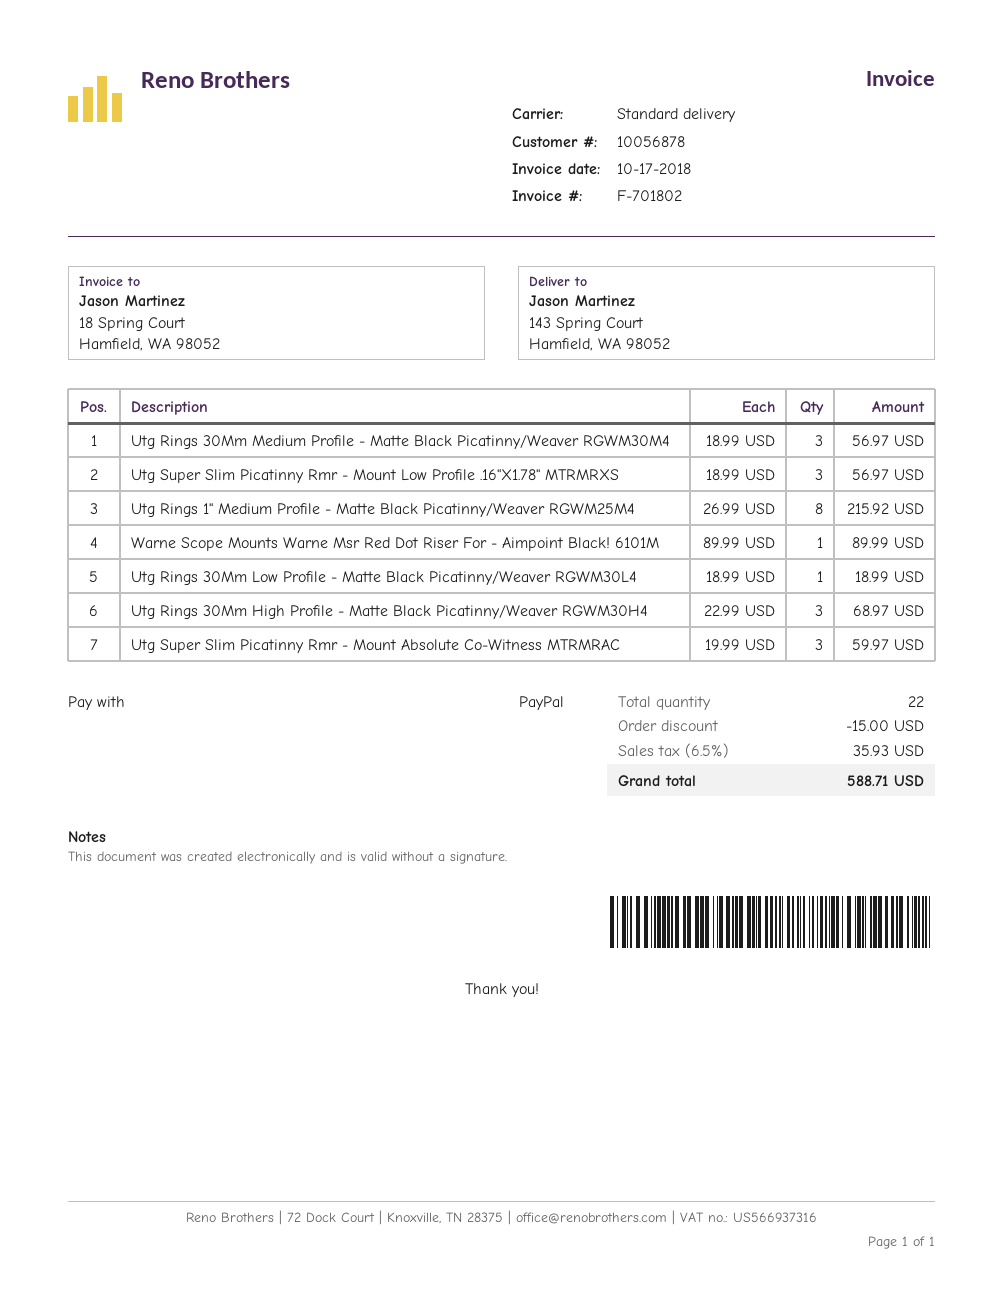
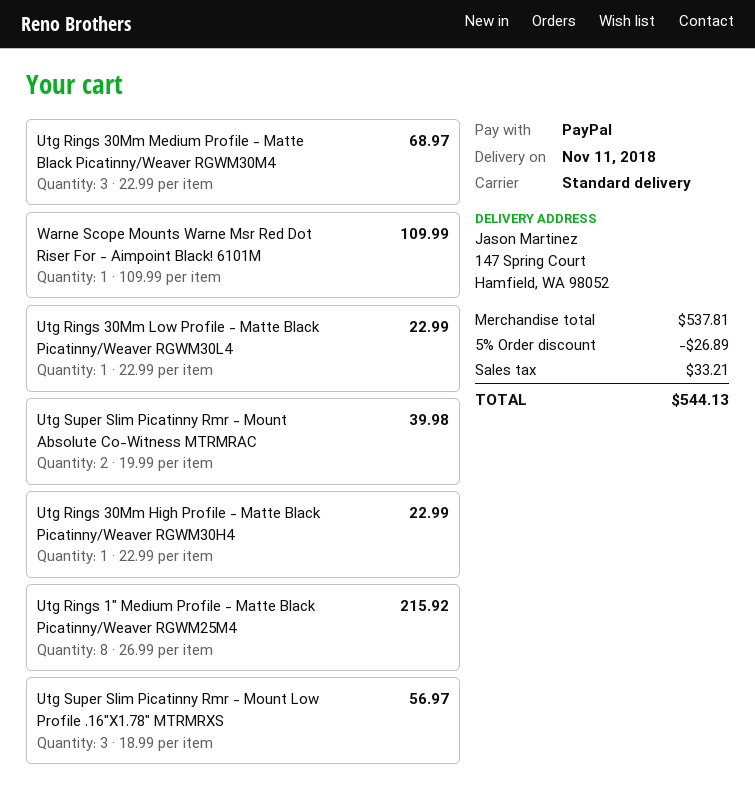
ship to: 143 Spring Court, Hamfield, WA 98052 -> 147 Spring Court, Hamfield, WA 98052
Utg Rings 30Mm Medium Profile - Matte Black Picatinny/Weaver RGWM30M4: 3 x 18.99 = 56.97 -> 3 x 22.99 = 68.97
Warne Scope Mounts Warne Msr Red Dot Riser For - Aimpoint Black! 6101M: 1 x 89.99 = 89.99 -> 1 x 109.99 = 109.99
Utg Rings 30Mm Low Profile - Matte Black Picatinny/Weaver RGWM30L4: 1 x 18.99 = 18.99 -> 1 x 22.99 = 22.99
Utg Rings 30Mm High Profile - Matte Black Picatinny/Weaver RGWM30H4: 3 x 22.99 = 68.97 -> 1 x 22.99 = 22.99
Utg Super Slim Picatinny Rmr - Mount Absolute Co-Witness MTRMRAC: 3 x 19.99 = 59.97 -> 2 x 19.99 = 39.98
discount: 15.00 -> 26.89
tax: 35.93 -> 33.21
total: 588.71 -> 544.13

